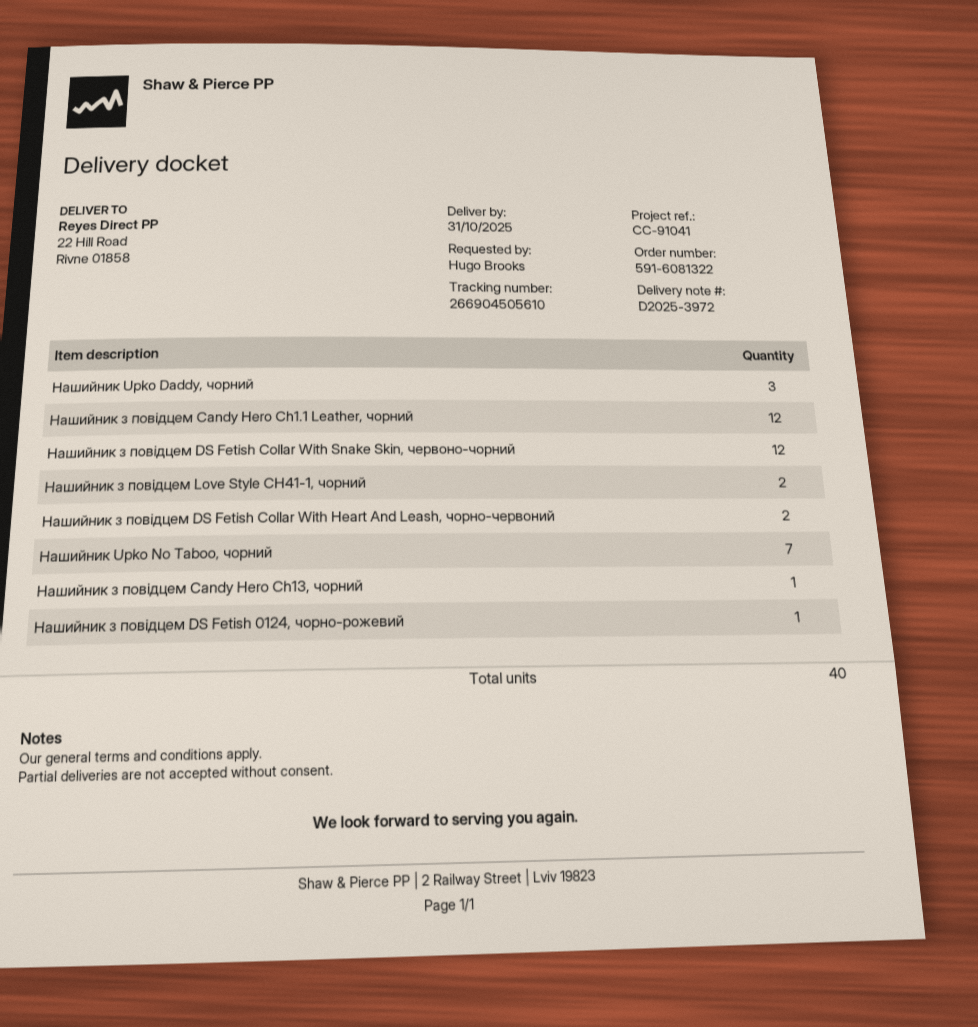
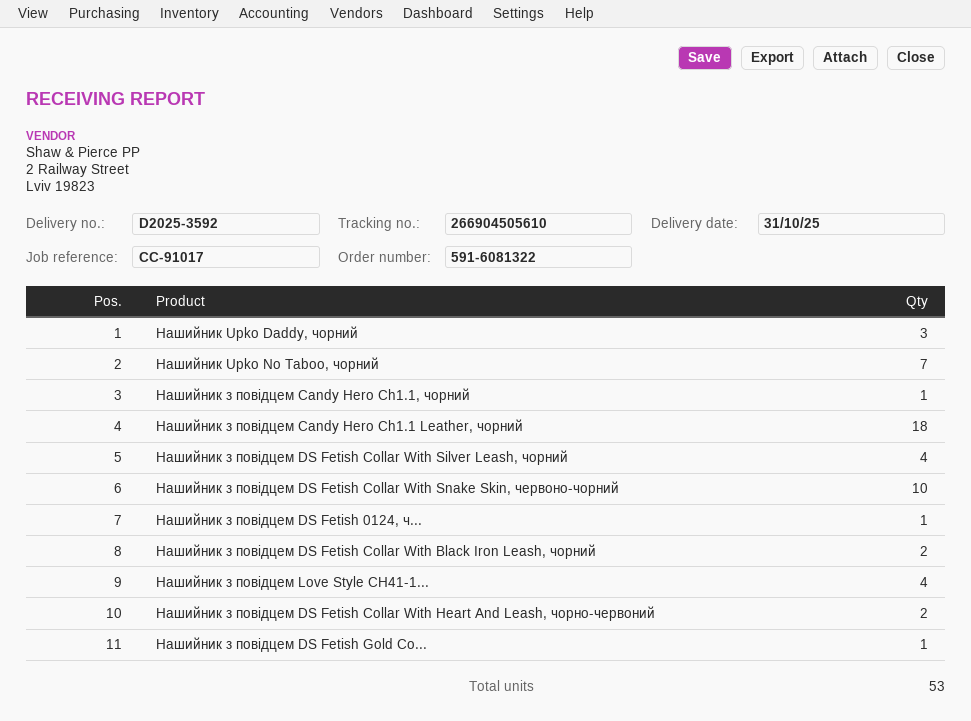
delivery note number: D2025-3972 -> D2025-3592
reference: CC-91041 -> CC-91017
Нашийник з повідцем Candy Hero Ch1.1 Leather, чорний: 12 -> 18
Нашийник з повідцем DS Fetish Collar With Snake Skin, червоно-чорний: 12 -> 10
Нашийник з повідцем Love Style CH41-1, чорний: 2 -> 4
Нашийник з повідцем Candy Hero Ch13, чорний: 1 -> none
Нашийник з повідцем Candy Hero Ch1.1, чорний: none -> 1
Нашийник з повідцем DS Fetish Collar With Silver Leash, чорний: none -> 4
Нашийник з повідцем DS Fetish Collar With Black Iron Leash, чорний: none -> 2
Нашийник з повідцем DS Fetish Gold Co...: none -> 1
total quantity: 40 -> 53

